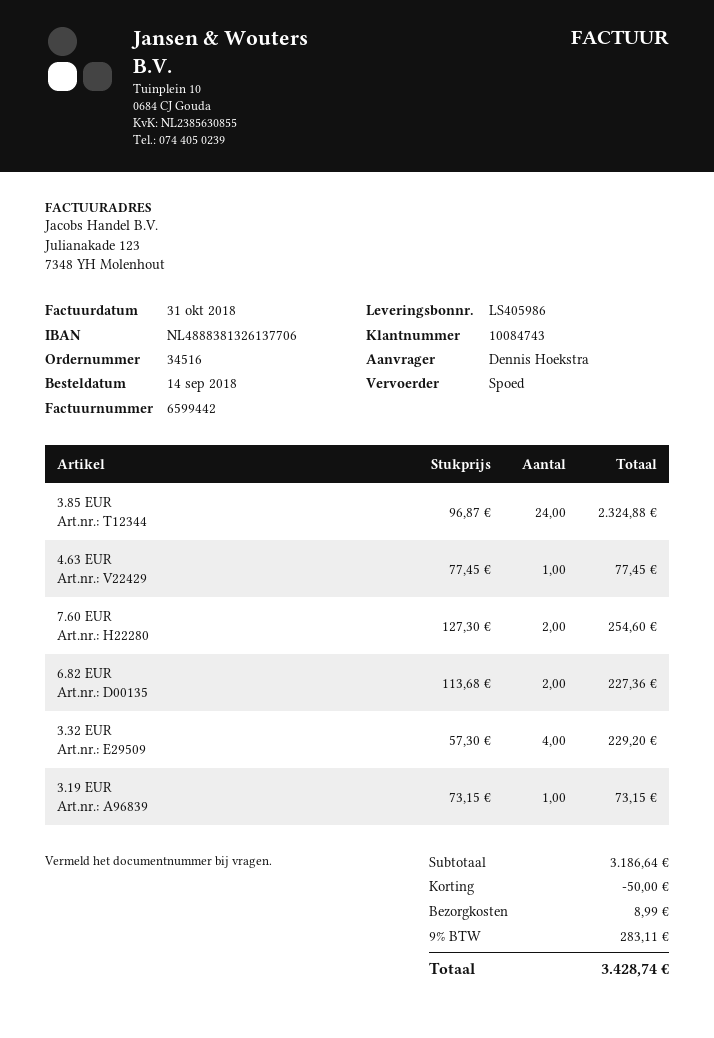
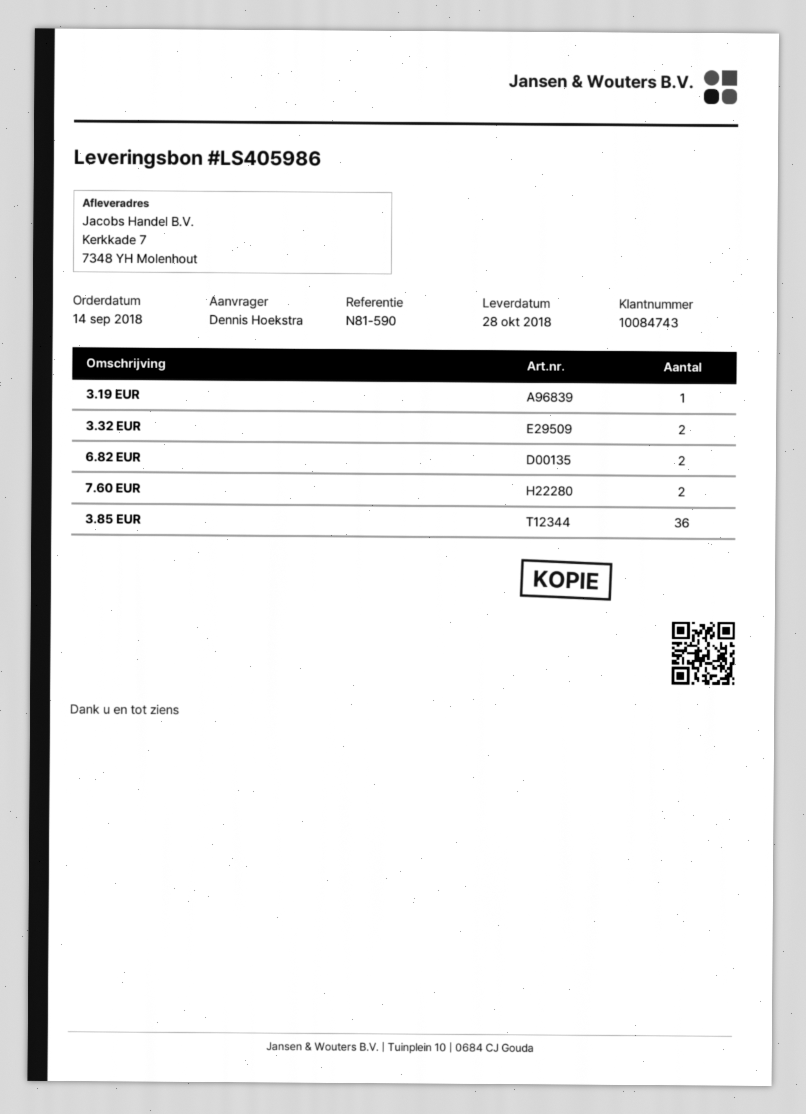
3.85 EUR: 24 -> 36
4.63 EUR: 1 -> none
3.32 EUR: 4 -> 2

